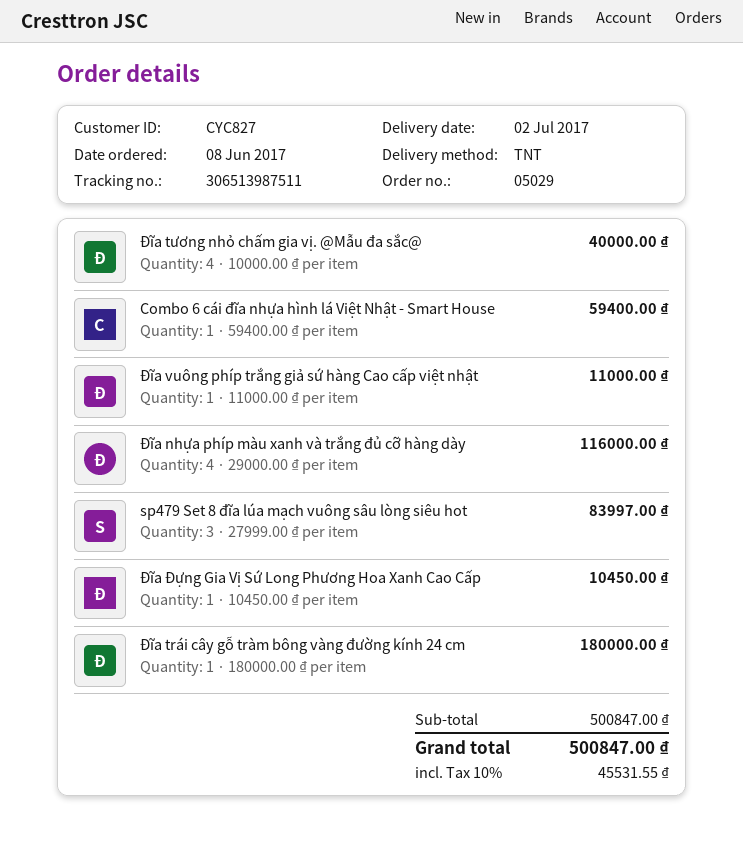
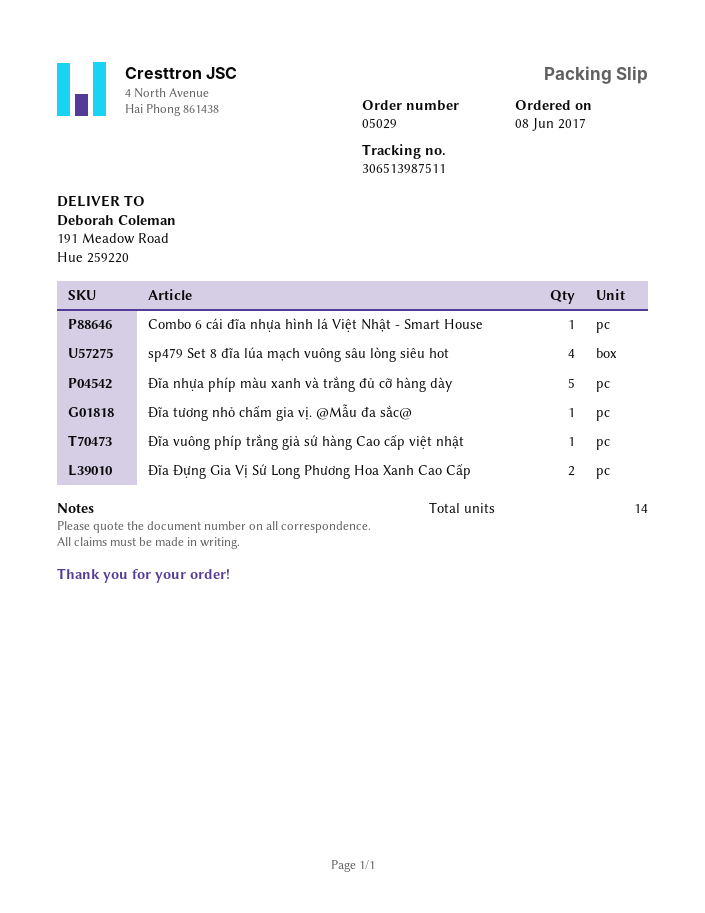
Đĩa tương nhỏ chấm gia vị. @Mẫu đa sắc@: 4 -> 1
Đĩa nhựa phíp màu xanh và trắng đủ cỡ hàng dày: 4 -> 5
sp479 Set 8 đĩa lúa mạch vuông sâu lòng siêu hot: 3 -> 4
Đĩa Đựng Gia Vị Sứ Long Phương Hoa Xanh Cao Cấp: 1 -> 2
Đĩa trái cây gỗ tràm bông vàng đường kính 24 cm: 1 -> none

